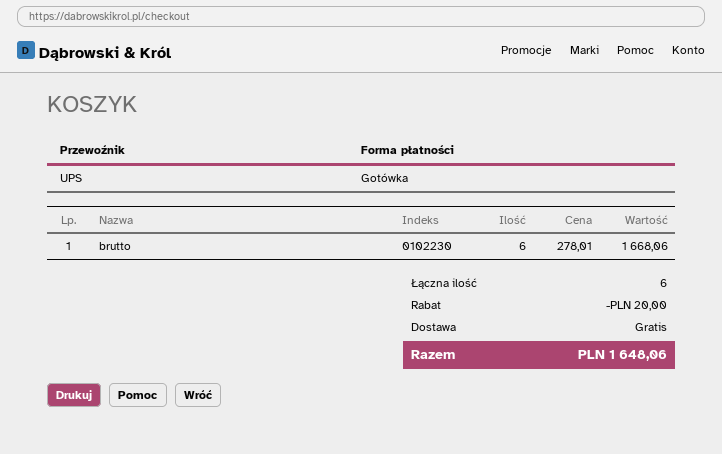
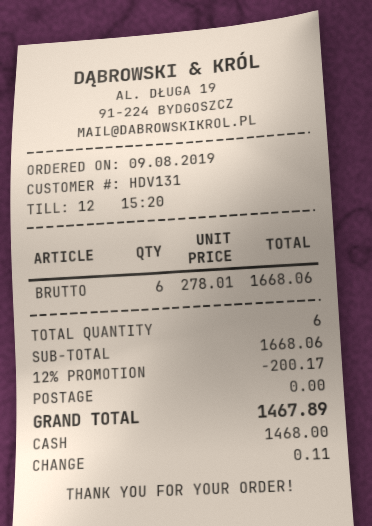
discount: 20.00 -> 200.17
total: 1648.06 -> 1467.89

